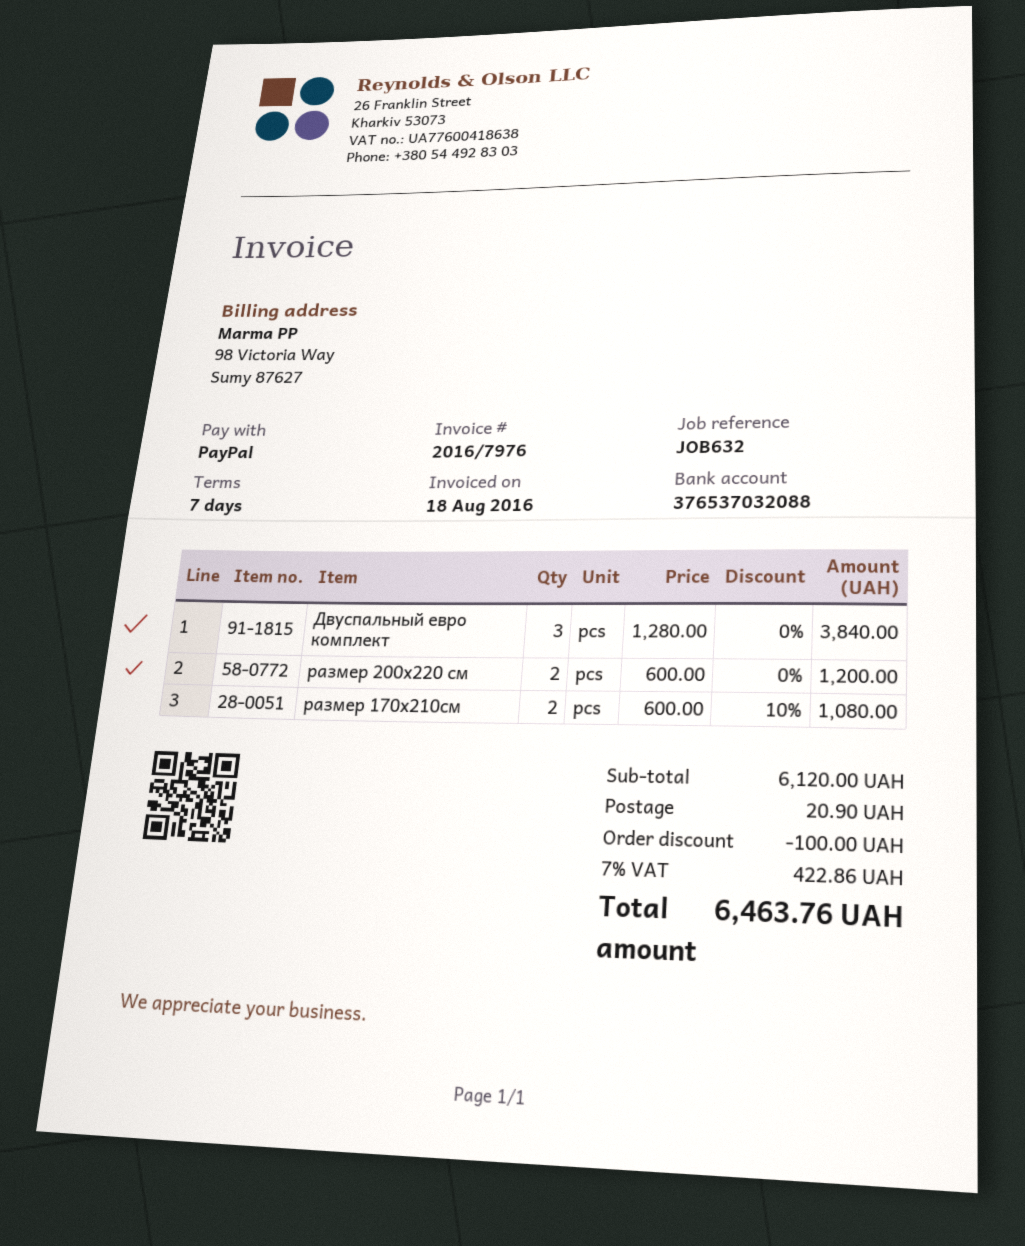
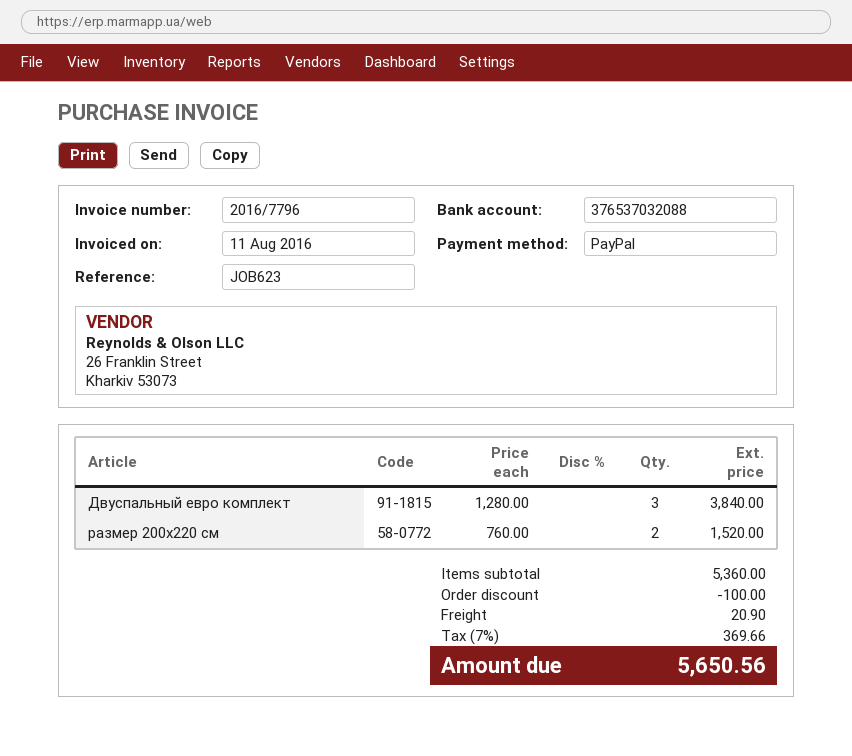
invoice number: 2016/7976 -> 2016/7796
invoice date: 2016-08-18 -> 2016-08-11
reference: JOB632 -> JOB623
размер 200х220 см: 2 x 600.00 = 1200.00 -> 2 x 760.00 = 1520.00
размер 170х210см: 2 x 600.00 - 10% = 1080.00 -> none
subtotal: 6120.00 -> 5360.00
tax: 7% = 422.86 -> 7% = 369.66
total: 6463.76 -> 5650.56

